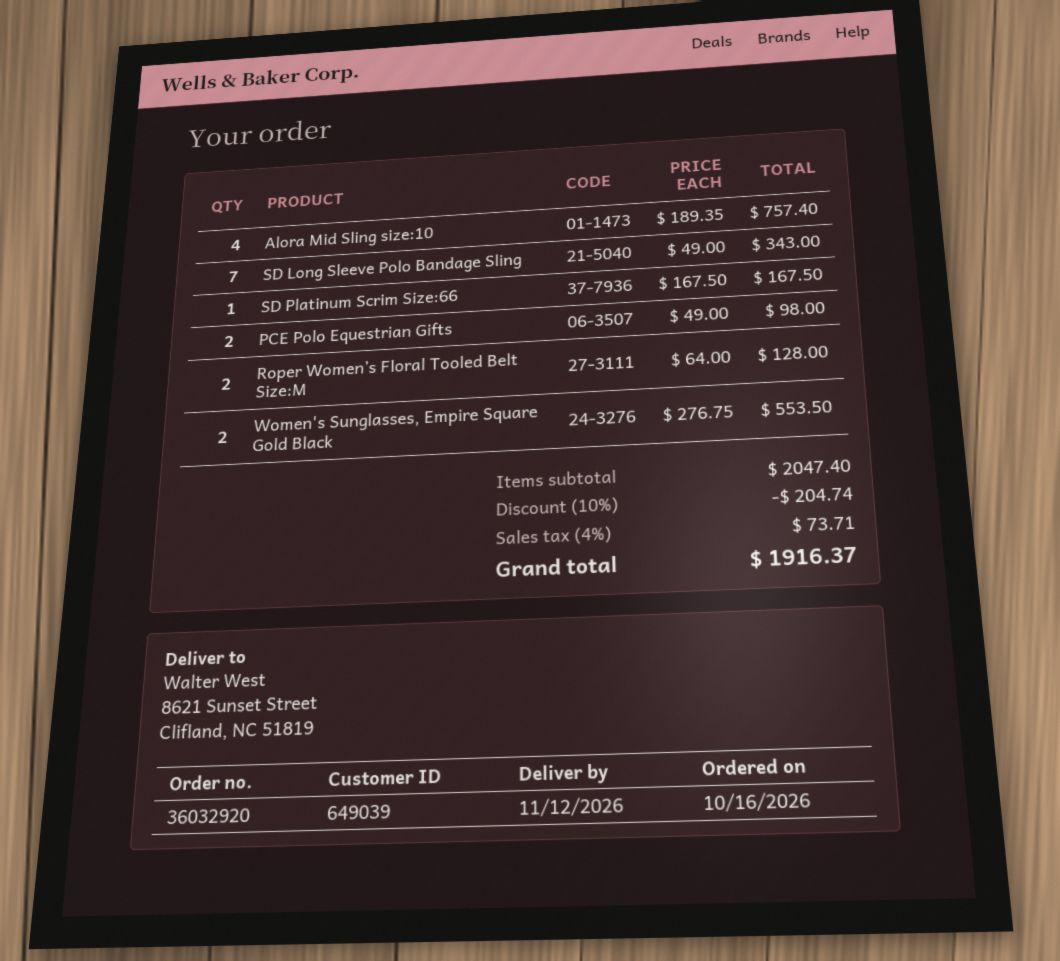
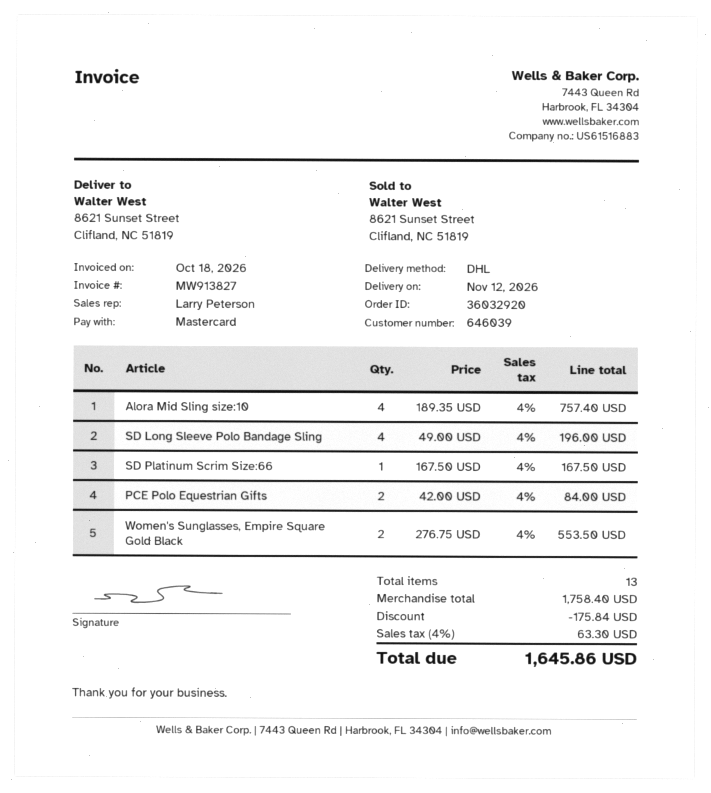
customer number: 649039 -> 646039
SD Long Sleeve Polo Bandage Sling: 7 x 49.00 = 343.00 -> 4 x 49.00 = 196.00
PCE Polo Equestrian Gifts: 2 x 49.00 = 98.00 -> 2 x 42.00 = 84.00
Roper Women’s Floral Tooled Belt Size:M: 2 x 64.00 = 128.00 -> none
subtotal: 2047.40 -> 1758.40
discount: 204.74 -> 175.84
tax: 4% = 73.71 -> 4% = 63.30
total: 1916.37 -> 1645.86

